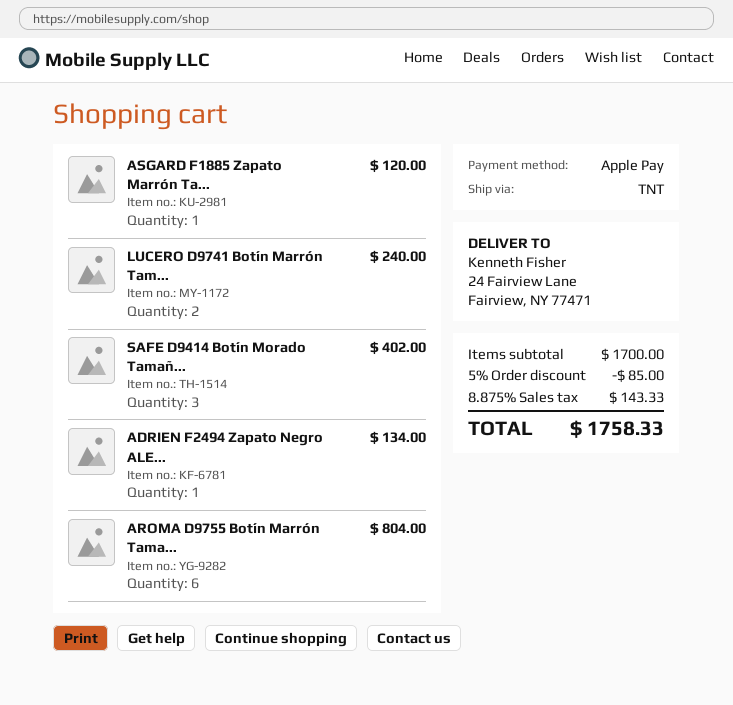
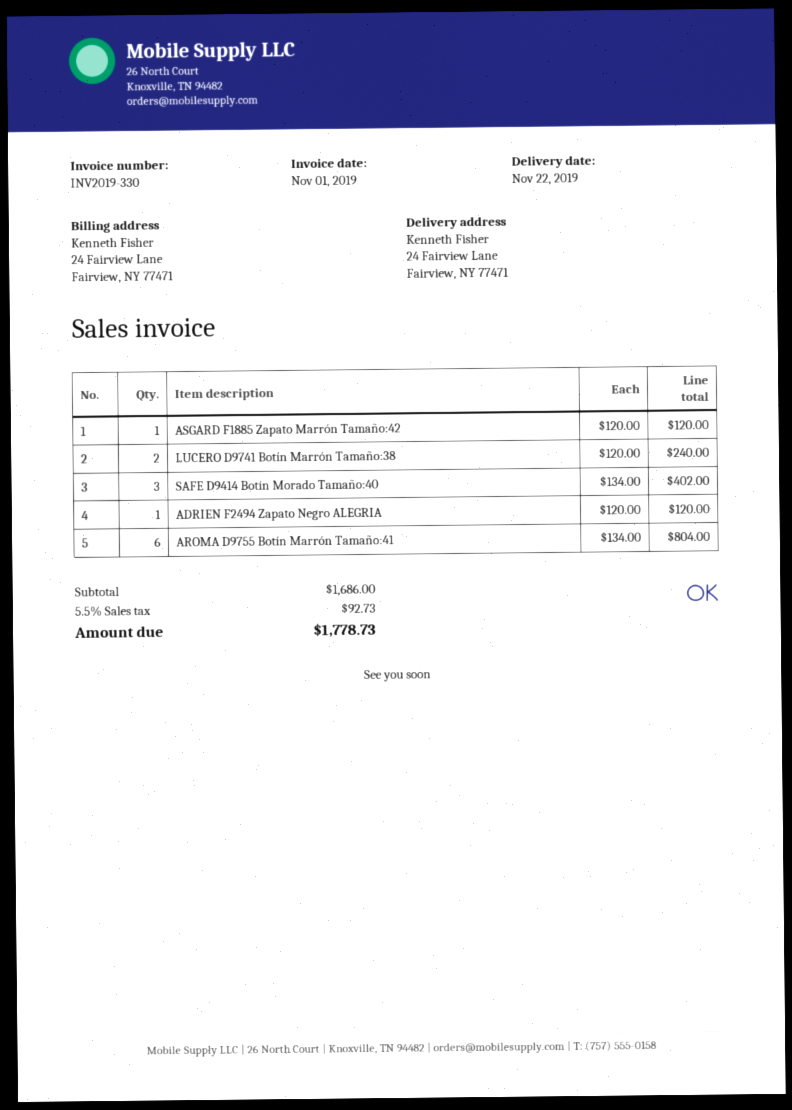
ADRIEN F2494 Zapato Negro ALE...: 1 for 134.00 -> 1 for 120.00
subtotal: 1700.00 -> 1686.00
discount: 5% = 85.00 -> none
tax: 8.875% = 143.33 -> 5.5% = 92.73
total: 1758.33 -> 1778.73

